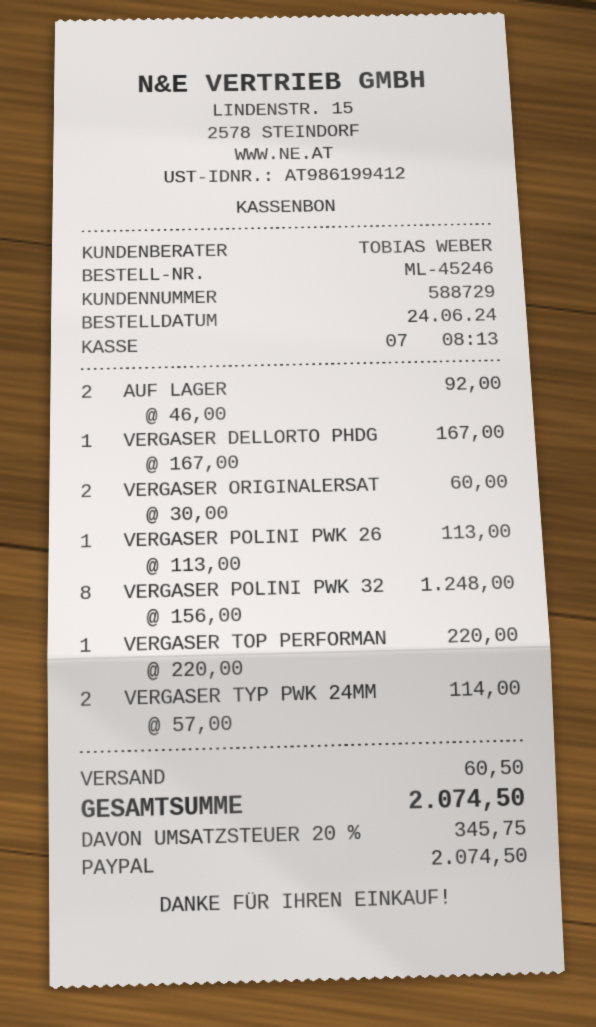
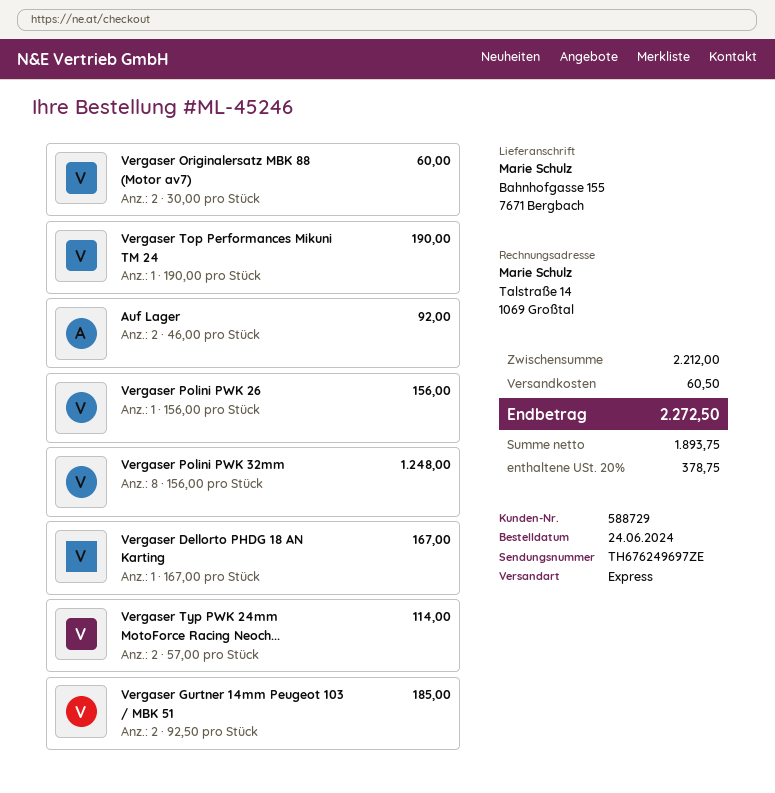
VERGASER POLINI PWK 26: 1 x 113.00 = 113.00 -> 1 x 156.00 = 156.00
VERGASER TOP PERFORMAN: 1 x 220.00 = 220.00 -> 1 x 190.00 = 190.00
Vergaser Gurtner 14mm Peugeot 103 / MBK 51: none -> 2 x 92.50 = 185.00
tax: 20% = 345.75 -> 20% = 378.75
total: 2074.50 -> 2272.50

